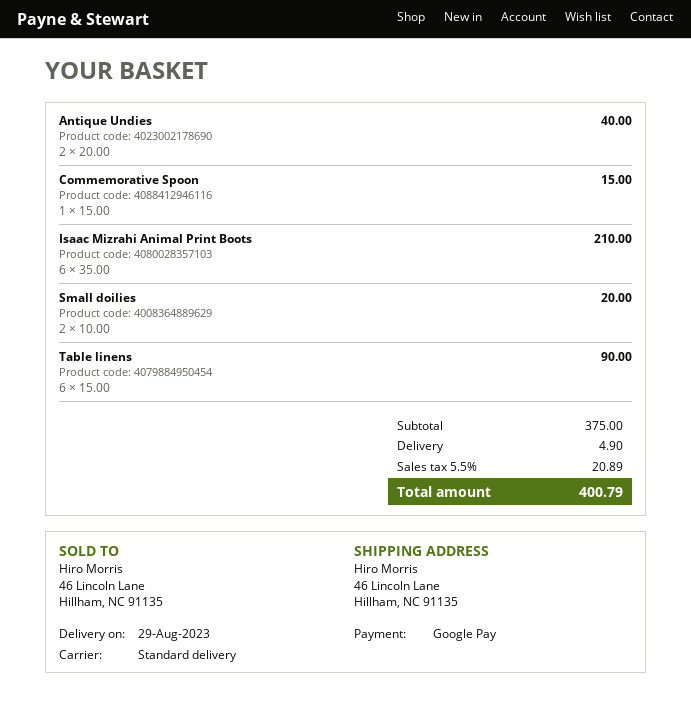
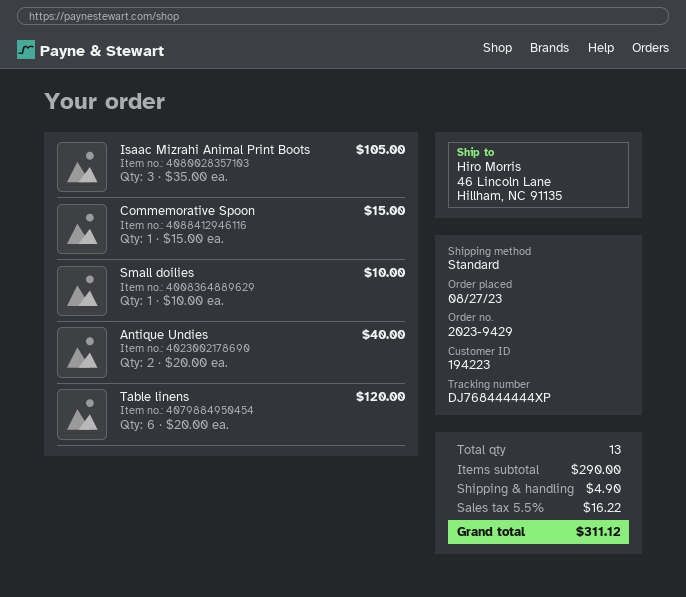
Isaac Mizrahi Animal Print Boots: 6 x 35.00 = 210.00 -> 3 x 35.00 = 105.00
Small doilies: 2 x 10.00 = 20.00 -> 1 x 10.00 = 10.00
Table linens: 6 x 15.00 = 90.00 -> 6 x 20.00 = 120.00
subtotal: 375.00 -> 290.00
tax: 5.5% = 20.89 -> 5.5% = 16.22
total: 400.79 -> 311.12

